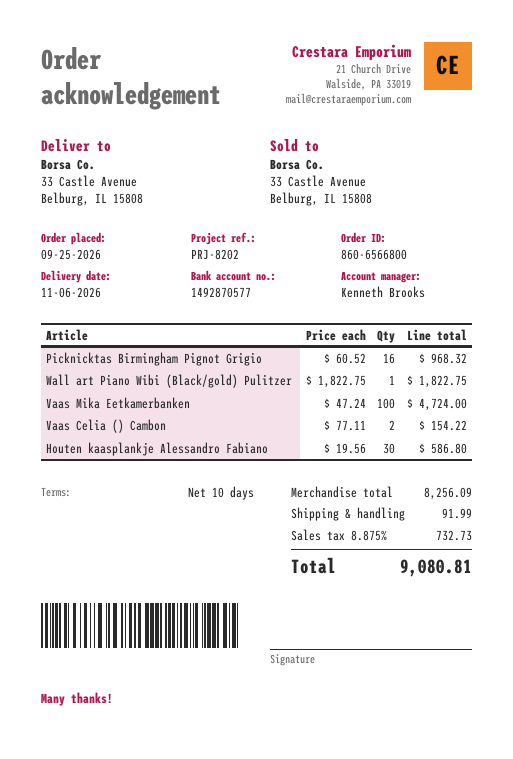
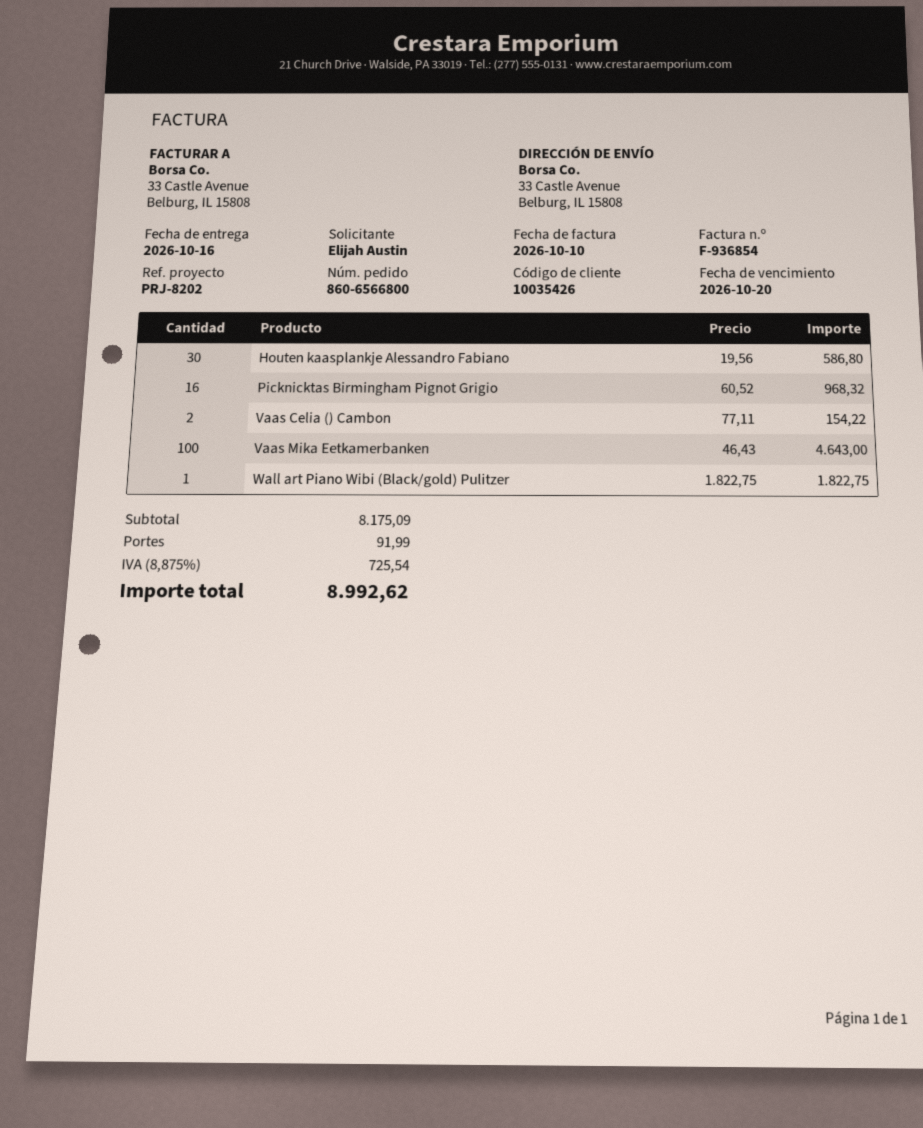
delivery date: 2026-11-06 -> 2026-10-16
Vaas Mika Eetkamerbanken: 100 x 47.24 = 4724.00 -> 100 x 46.43 = 4643.00
subtotal: 8256.09 -> 8175.09
tax: 8.875% = 732.73 -> 8.875% = 725.54
total: 9080.81 -> 8992.62

